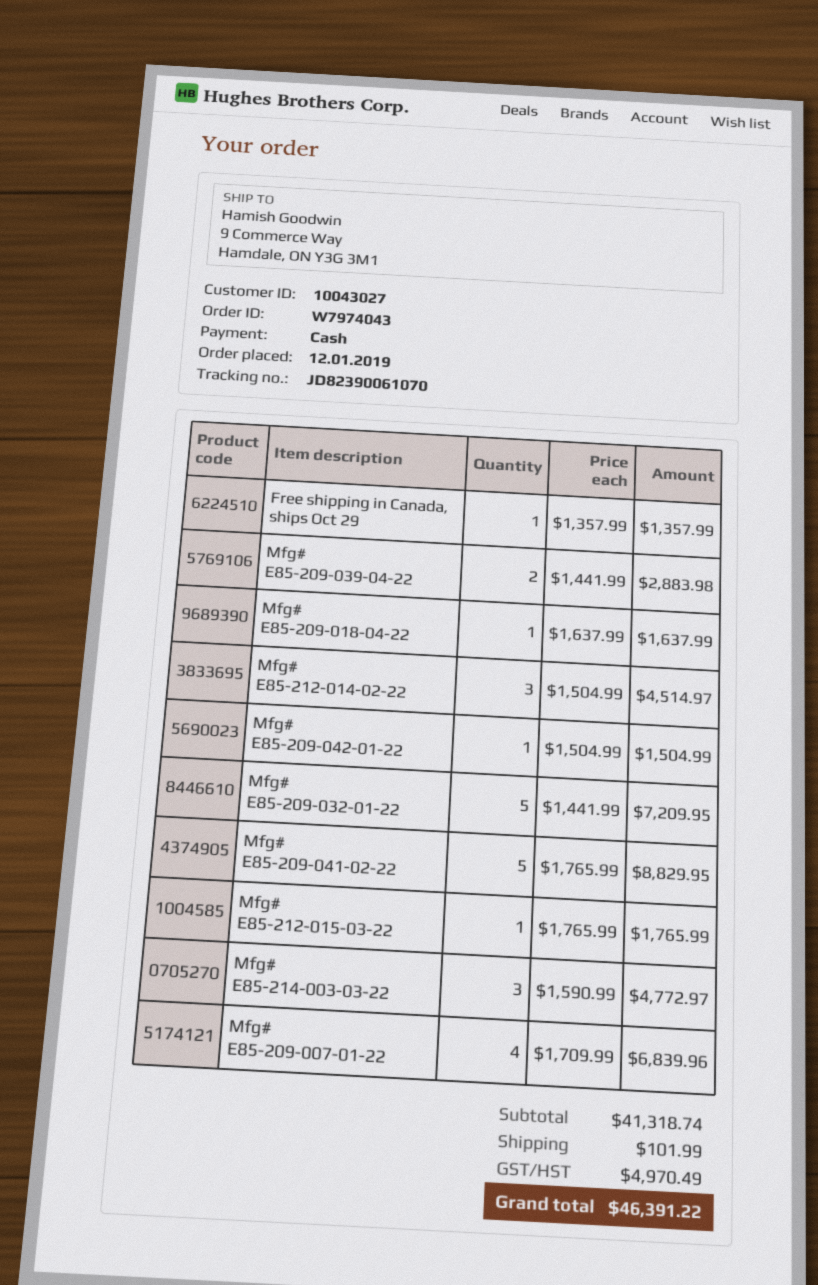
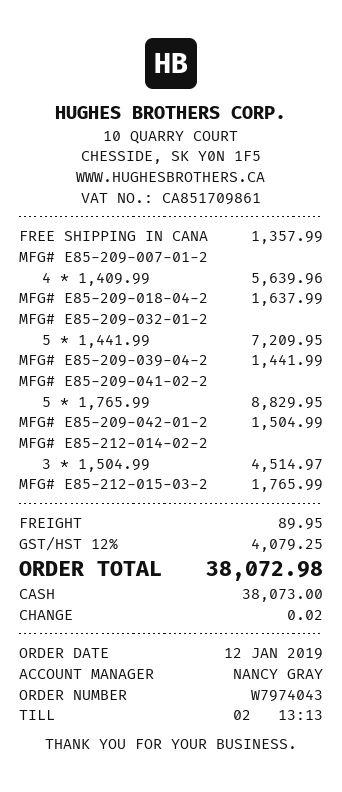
Mfg# E85-209-039-04-22: 2 x 1441.99 = 2883.98 -> 1 x 1441.99 = 1441.99
Mfg# E85-214-003-03-22: 3 x 1590.99 = 4772.97 -> none
Mfg# E85-209-007-01-22: 4 x 1709.99 = 6839.96 -> 4 x 1409.99 = 5639.96
shipping: 101.99 -> 89.95
tax: 4970.49 -> 4079.25
total: 46391.22 -> 38072.98

